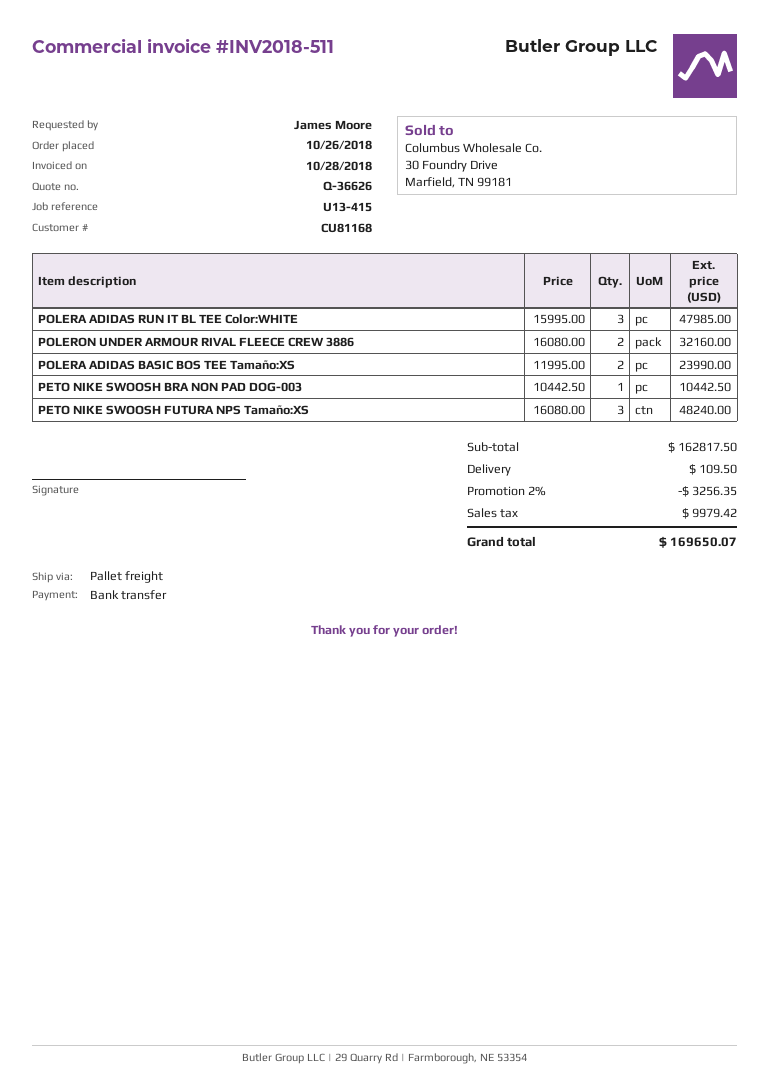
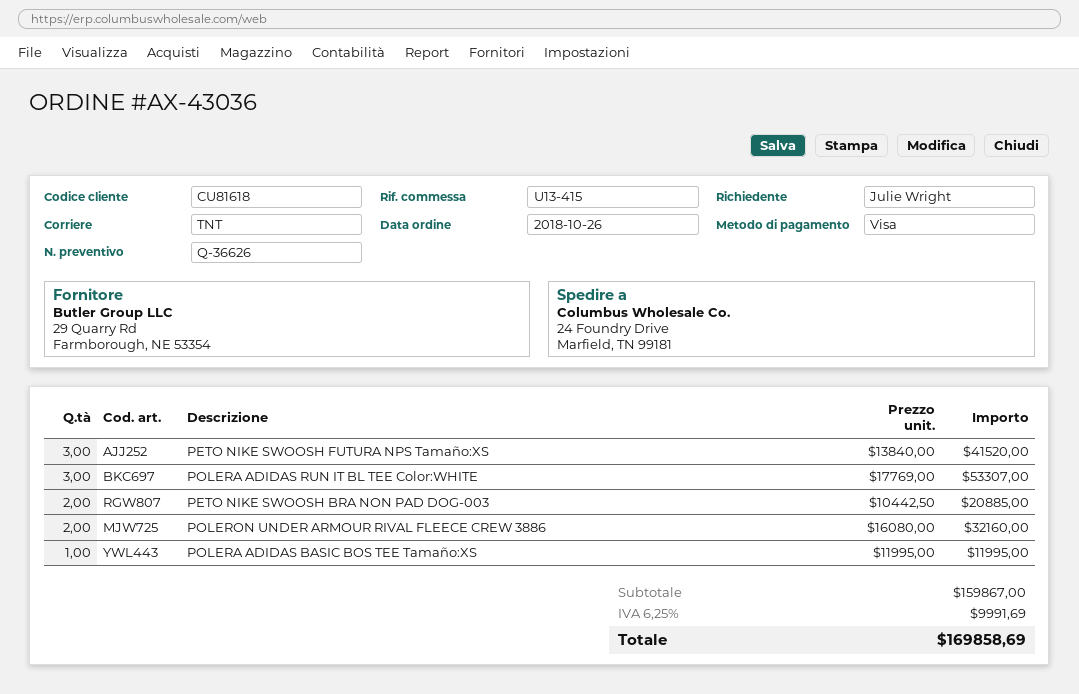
customer number: CU81168 -> CU81618
ordered by: James Moore -> Julie Wright
payment method: bank transfer -> Visa
shipping method: pallet freight -> TNT
POLERA ADIDAS RUN IT BL TEE Color:WHITE: 3 x 15995.00 = 47985.00 -> 3 x 17769.00 = 53307.00
POLERA ADIDAS BASIC BOS TEE Tamaño:XS: 2 x 11995.00 = 23990.00 -> 1 x 11995.00 = 11995.00
PETO NIKE SWOOSH BRA NON PAD DOG-003: 1 x 10442.50 = 10442.50 -> 2 x 10442.50 = 20885.00
PETO NIKE SWOOSH FUTURA NPS Tamaño:XS: 3 x 16080.00 = 48240.00 -> 3 x 13840.00 = 41520.00
subtotal: 162817.50 -> 159867.00
discount: 2% = 3256.35 -> none
shipping: 109.50 -> none
tax: 9979.42 -> 9991.69
total: 169650.07 -> 169858.69

